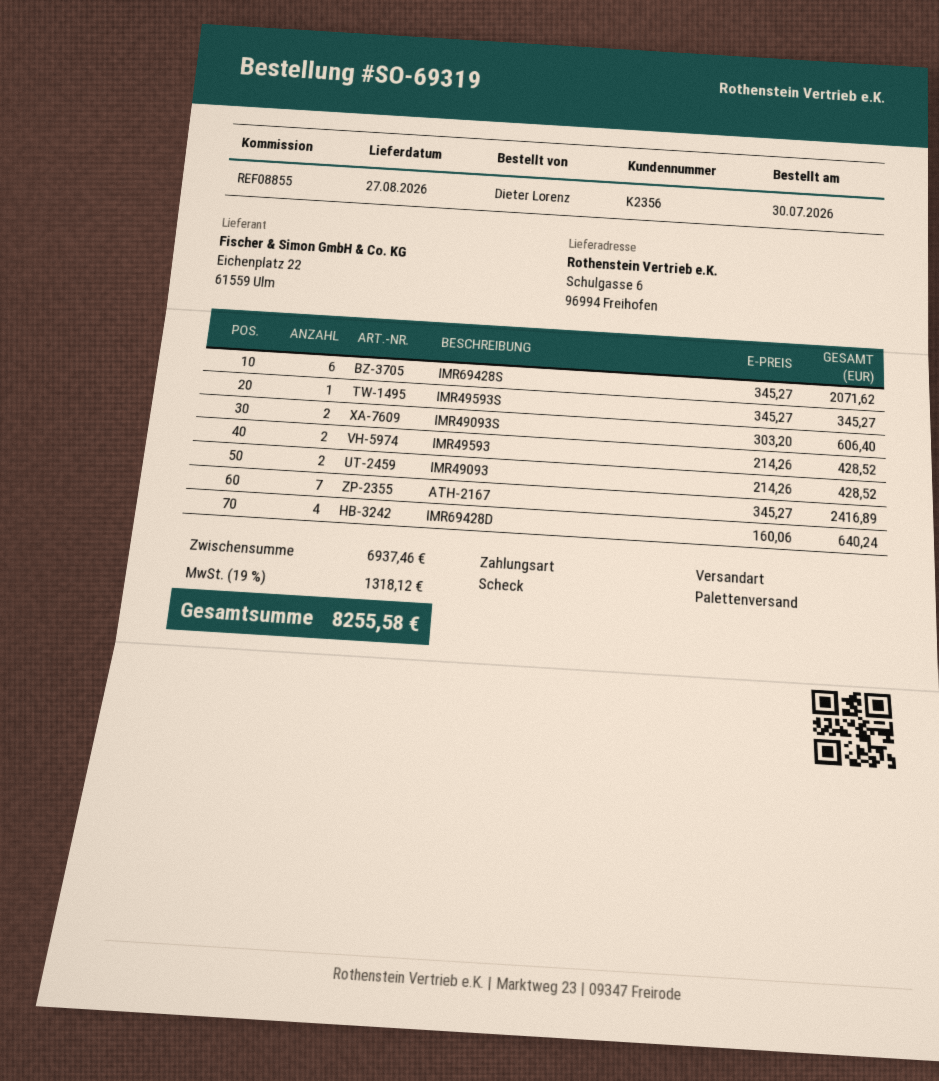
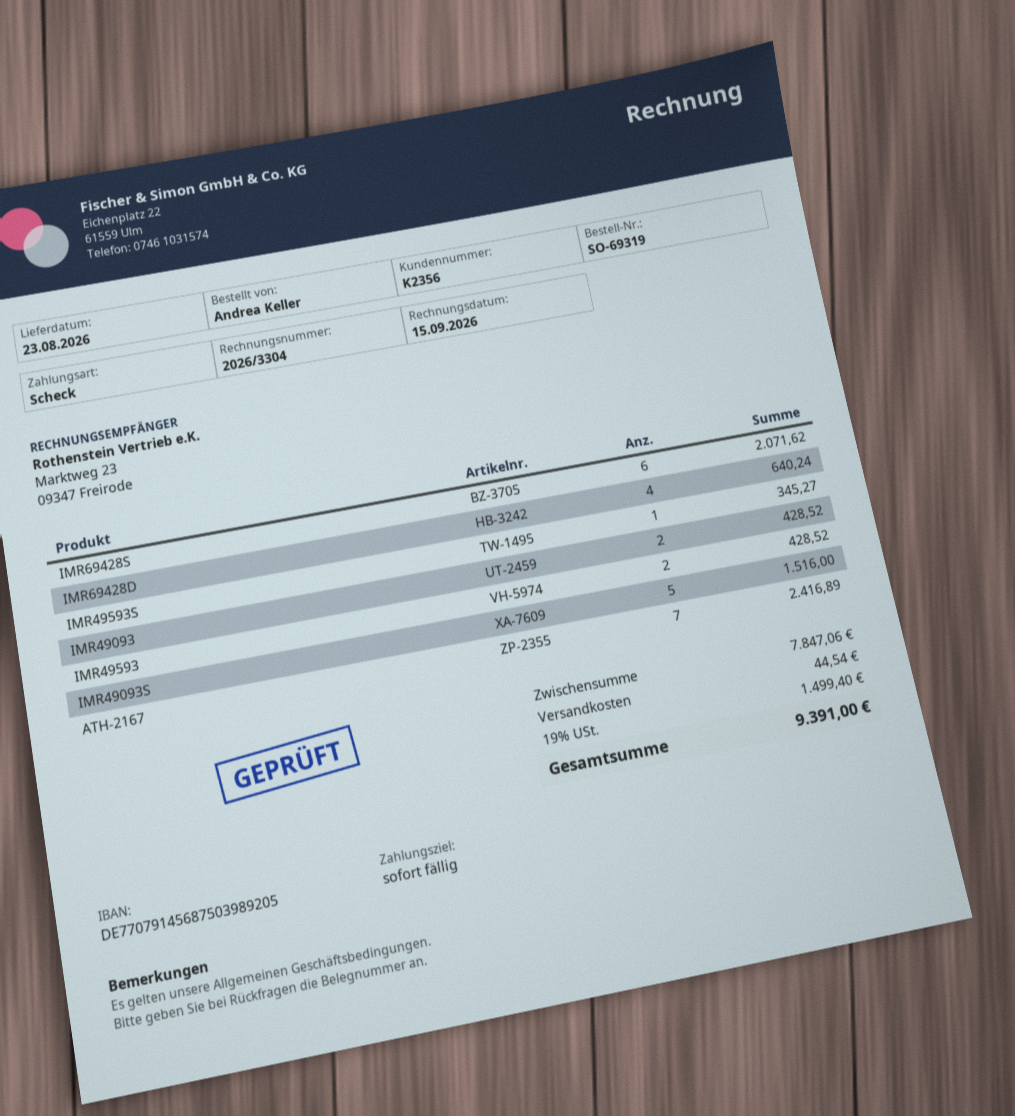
delivery date: 2026-08-27 -> 2026-08-23
ordered by: Dieter Lorenz -> Andrea Keller
IMR49093S: 2 for 606.40 -> 5 for 1516.00
subtotal: 6937.46 -> 7847.06
shipping: none -> 44.54
tax: 19% = 1318.12 -> 19% = 1499.40
total: 8255.58 -> 9391.00

